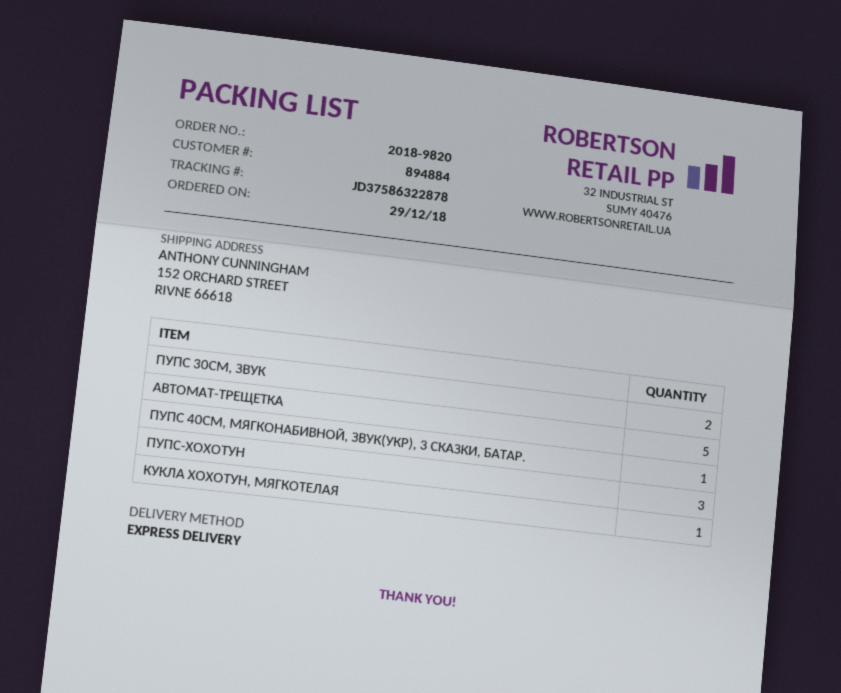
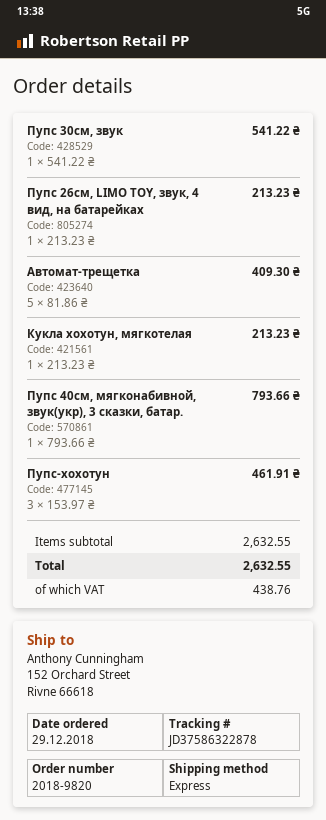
ПУПС 30СМ, ЗВУК: 2 -> 1
Пупс 26см, LIMO TOY, звук, 4 вид, на батарейках: none -> 1

